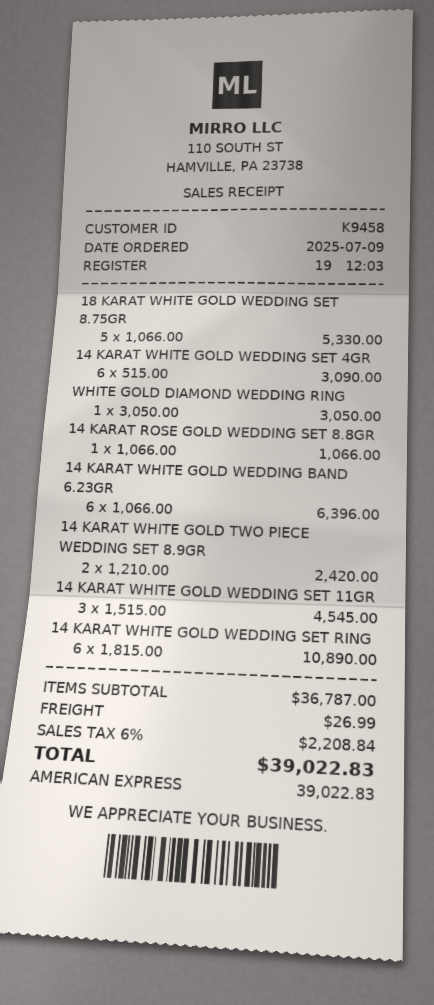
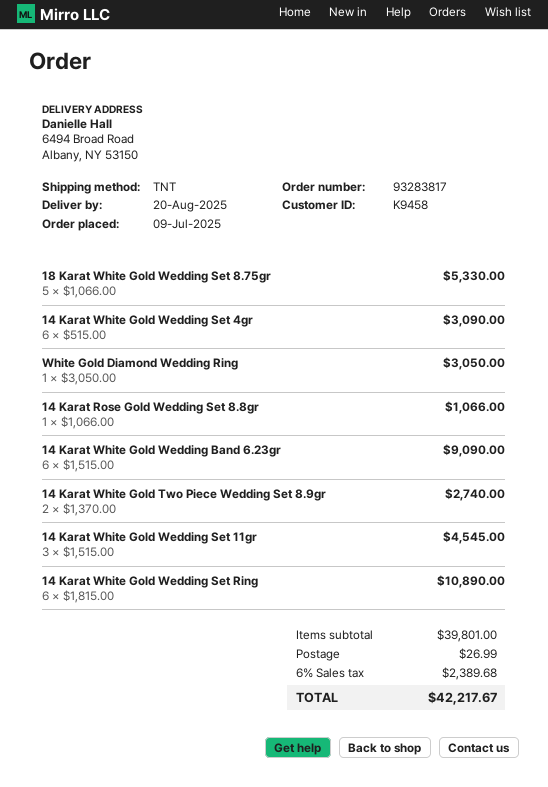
14 KARAT WHITE GOLD WEDDING BAND 6.23GR: 6 x 1066.00 = 6396.00 -> 6 x 1515.00 = 9090.00
14 KARAT WHITE GOLD TWO PIECE WEDDING SET 8.9GR: 2 x 1210.00 = 2420.00 -> 2 x 1370.00 = 2740.00
subtotal: 36787.00 -> 39801.00
tax: 6% = 2208.84 -> 6% = 2389.68
total: 39022.83 -> 42217.67

